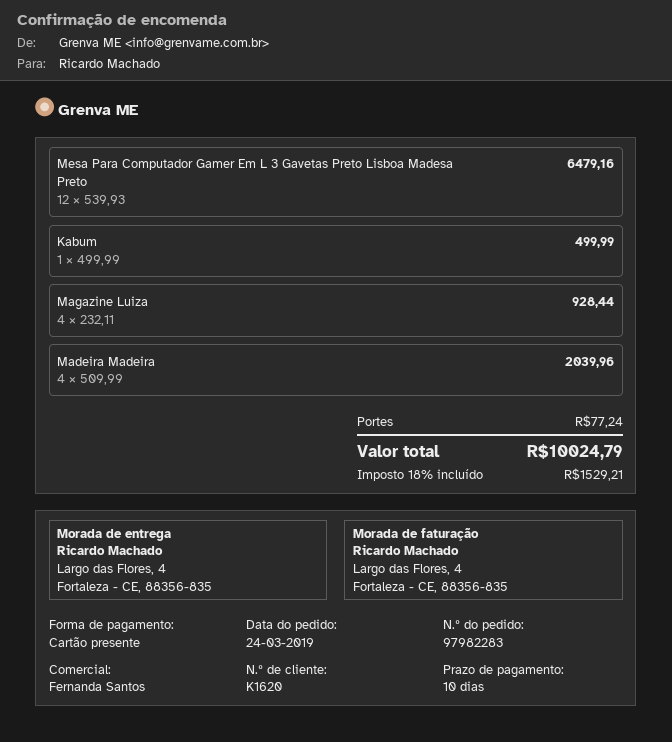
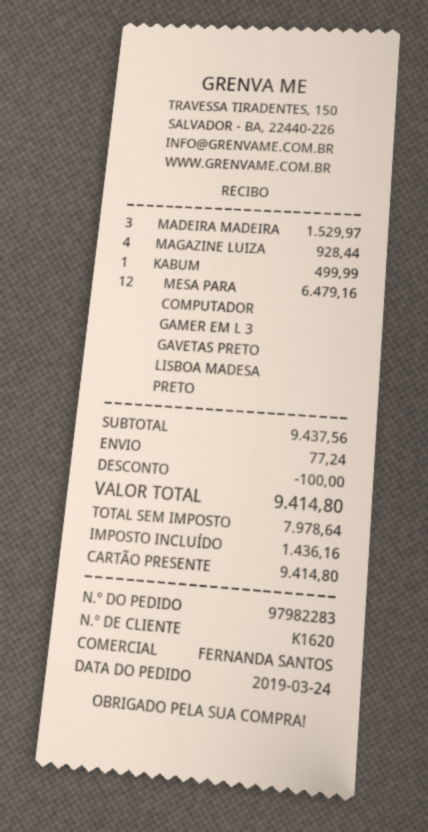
Madeira Madeira: 4 for 2039.96 -> 3 for 1529.97
discount: none -> 100.00
tax: 1529.21 -> 1436.16
total: 10024.79 -> 9414.80

